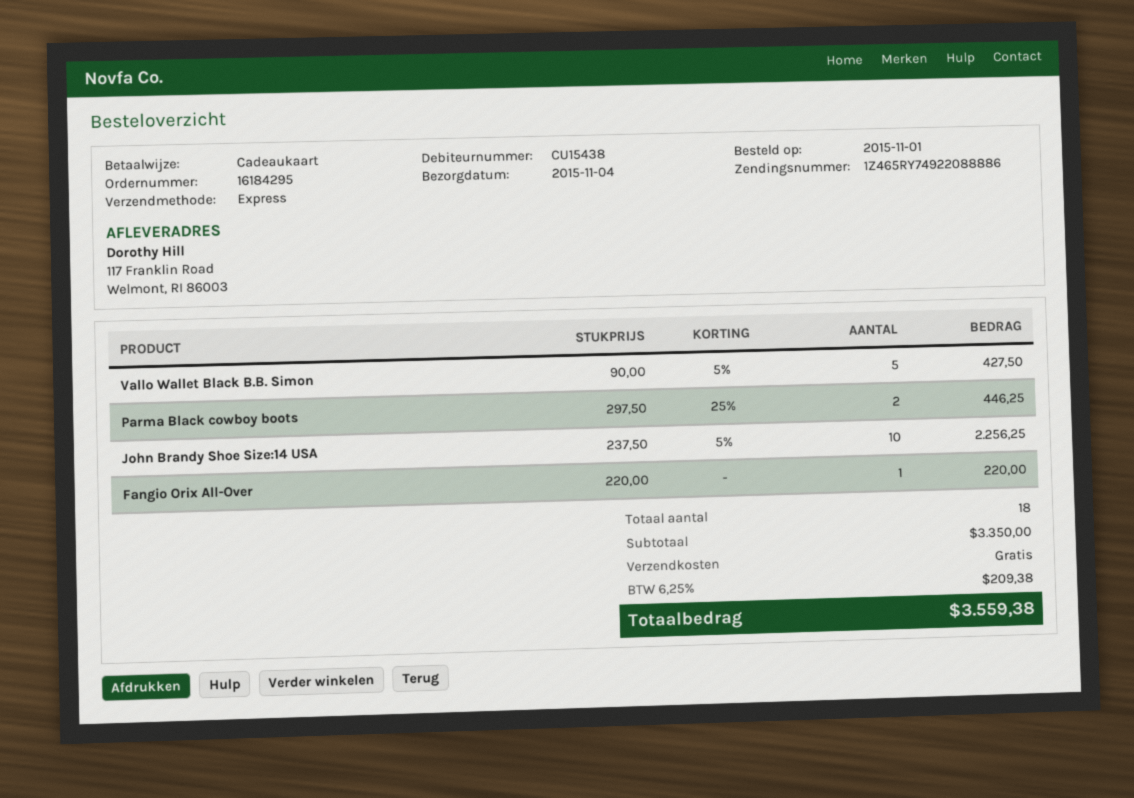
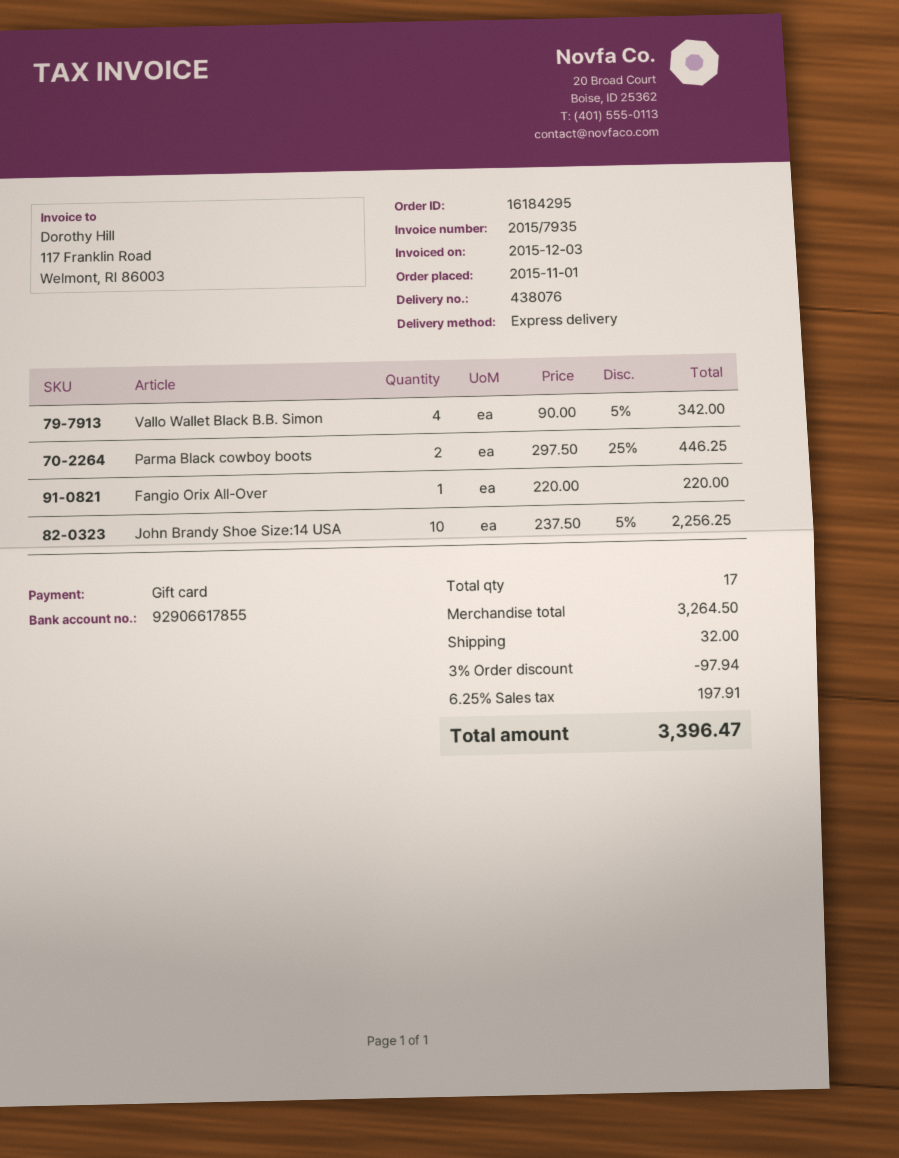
Vallo Wallet Black B.B. Simon: 5 x 90.00 - 5% = 427.50 -> 4 x 90.00 - 5% = 342.00
total quantity: 18 -> 17
subtotal: 3350.00 -> 3264.50
discount: none -> 3% = 97.94
shipping: 0.00 -> 32.00
tax: 6.25% = 209.38 -> 6.25% = 197.91
total: 3559.38 -> 3396.47

